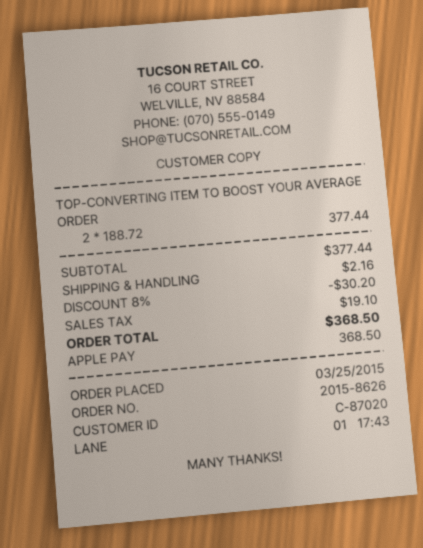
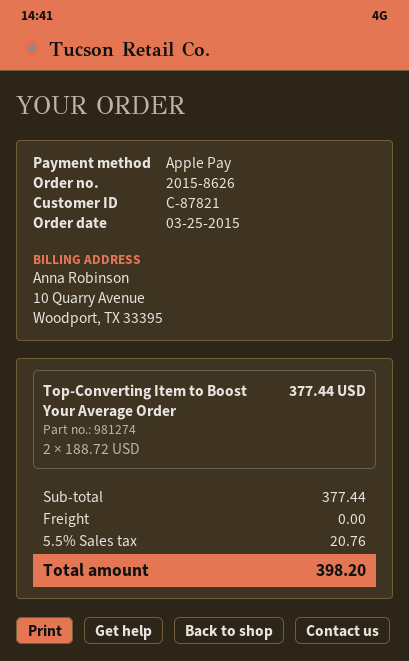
customer number: C-87020 -> C-87821
discount: 8% = 30.20 -> none
shipping: 2.16 -> 0.00
tax: 19.10 -> 20.76
total: 368.50 -> 398.20

